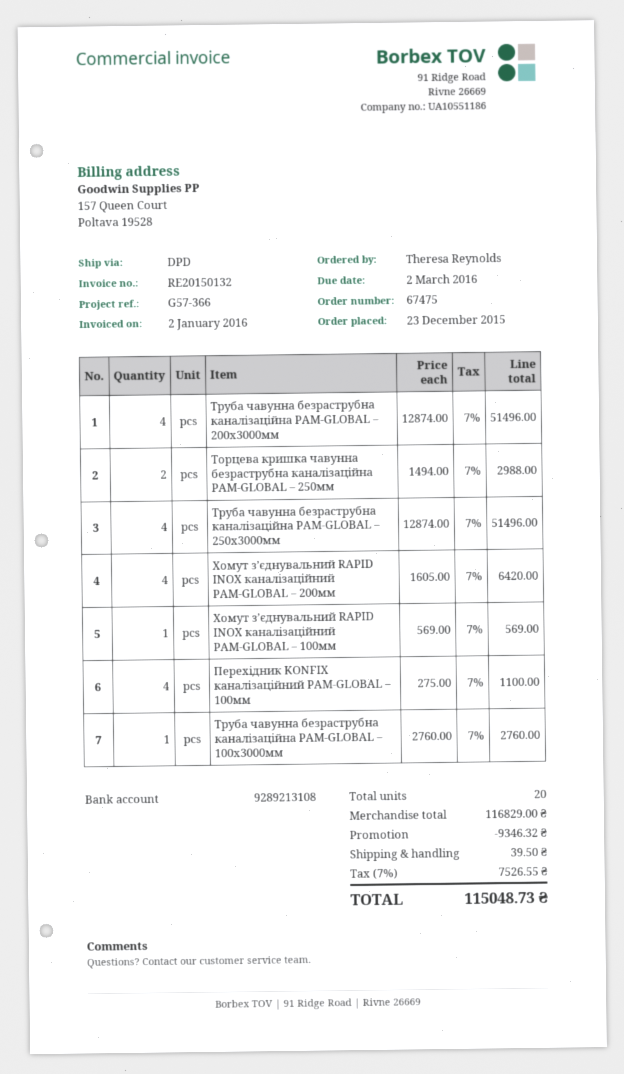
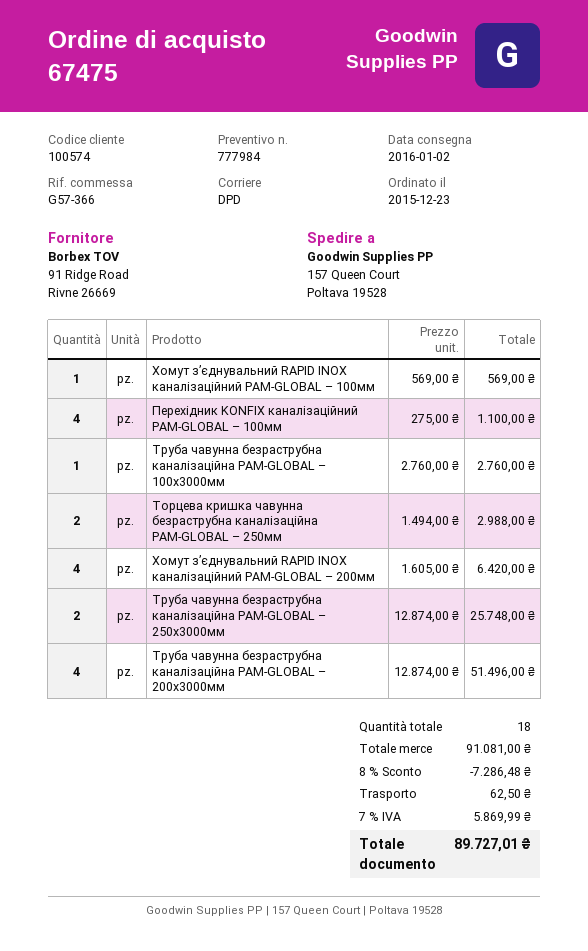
Труба чавунна безраструбна каналізаційна PAM-GLOBAL – 250х3000мм: 4 x 12874.00 = 51496.00 -> 2 x 12874.00 = 25748.00
total quantity: 20 -> 18
subtotal: 116829.00 -> 91081.00
discount: 9346.32 -> 7286.48
shipping: 39.50 -> 62.50
tax: 7% = 7526.55 -> 7% = 5869.99
total: 115048.73 -> 89727.01

